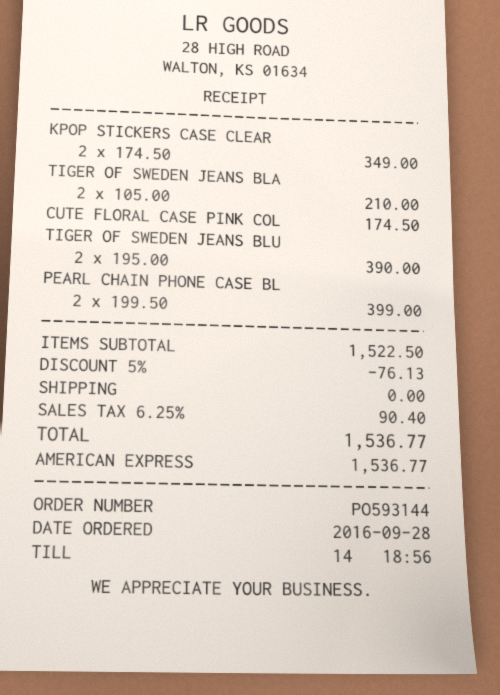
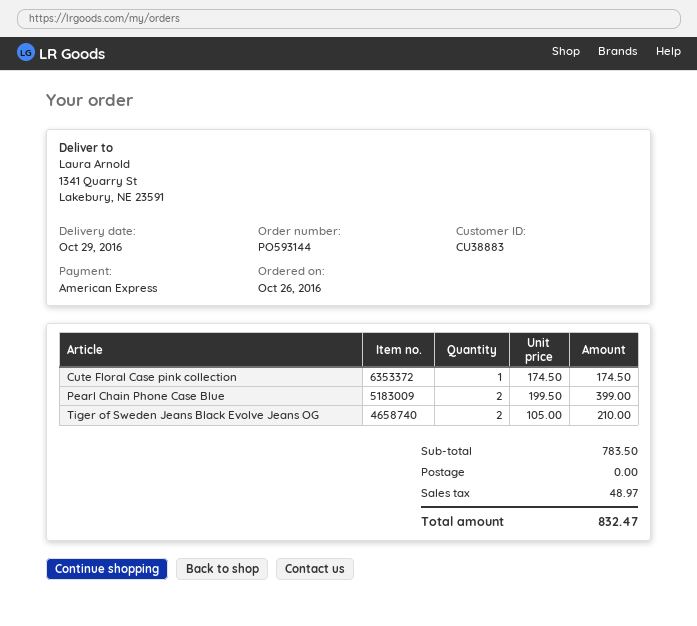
order date: 2016-09-28 -> 2016-10-26
KPOP STICKERS CASE CLEAR: 2 x 174.50 = 349.00 -> none
TIGER OF SWEDEN JEANS BLU: 2 x 195.00 = 390.00 -> none
subtotal: 1522.50 -> 783.50
discount: 5% = 76.13 -> none
tax: 90.40 -> 48.97
total: 1536.77 -> 832.47

